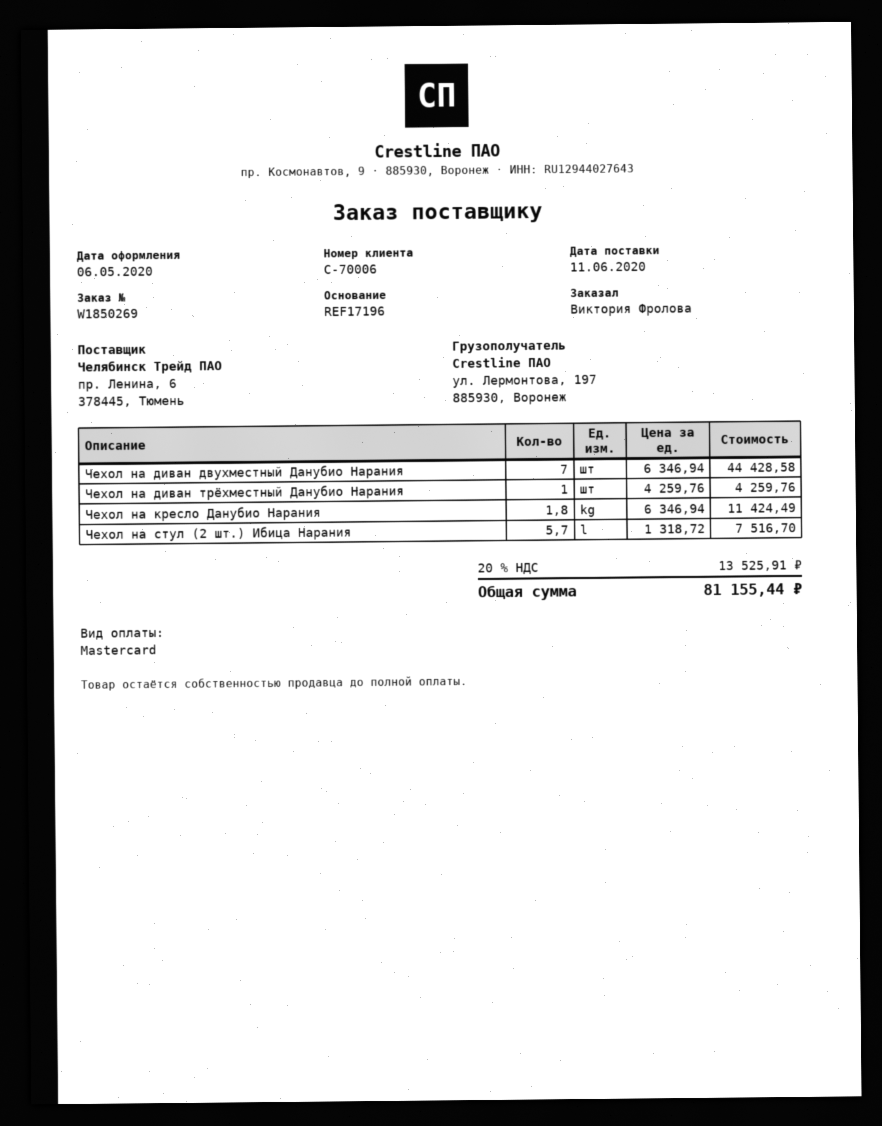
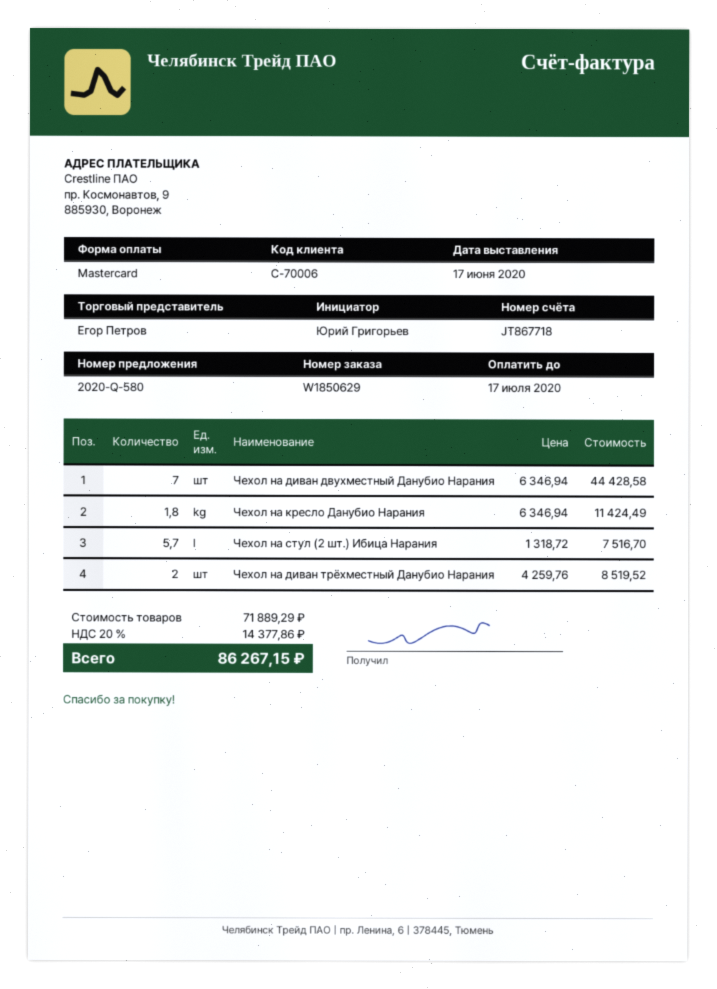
order number: W1850269 -> W1850629
ordered by: Виктория Фролова -> Юрий Григорьев
Чехол на диван трёхместный Данубио Нарания: 1 x 4259.76 = 4259.76 -> 2 x 4259.76 = 8519.52
tax: 20% = 13525.91 -> 20% = 14377.86
total: 81155.44 -> 86267.15

